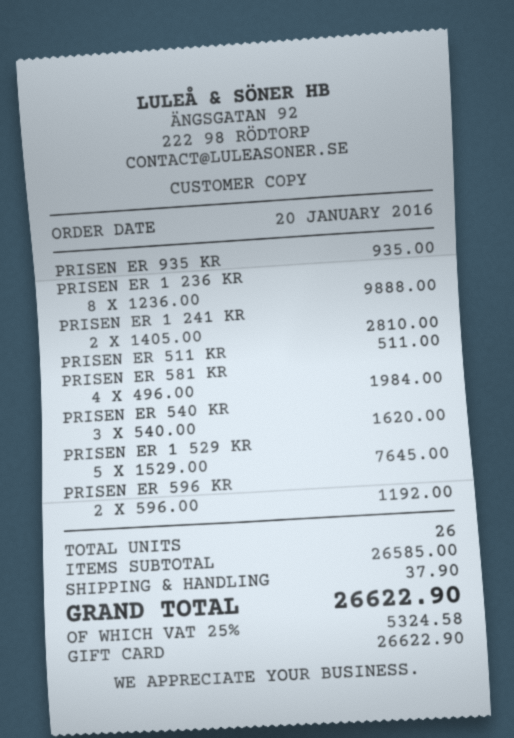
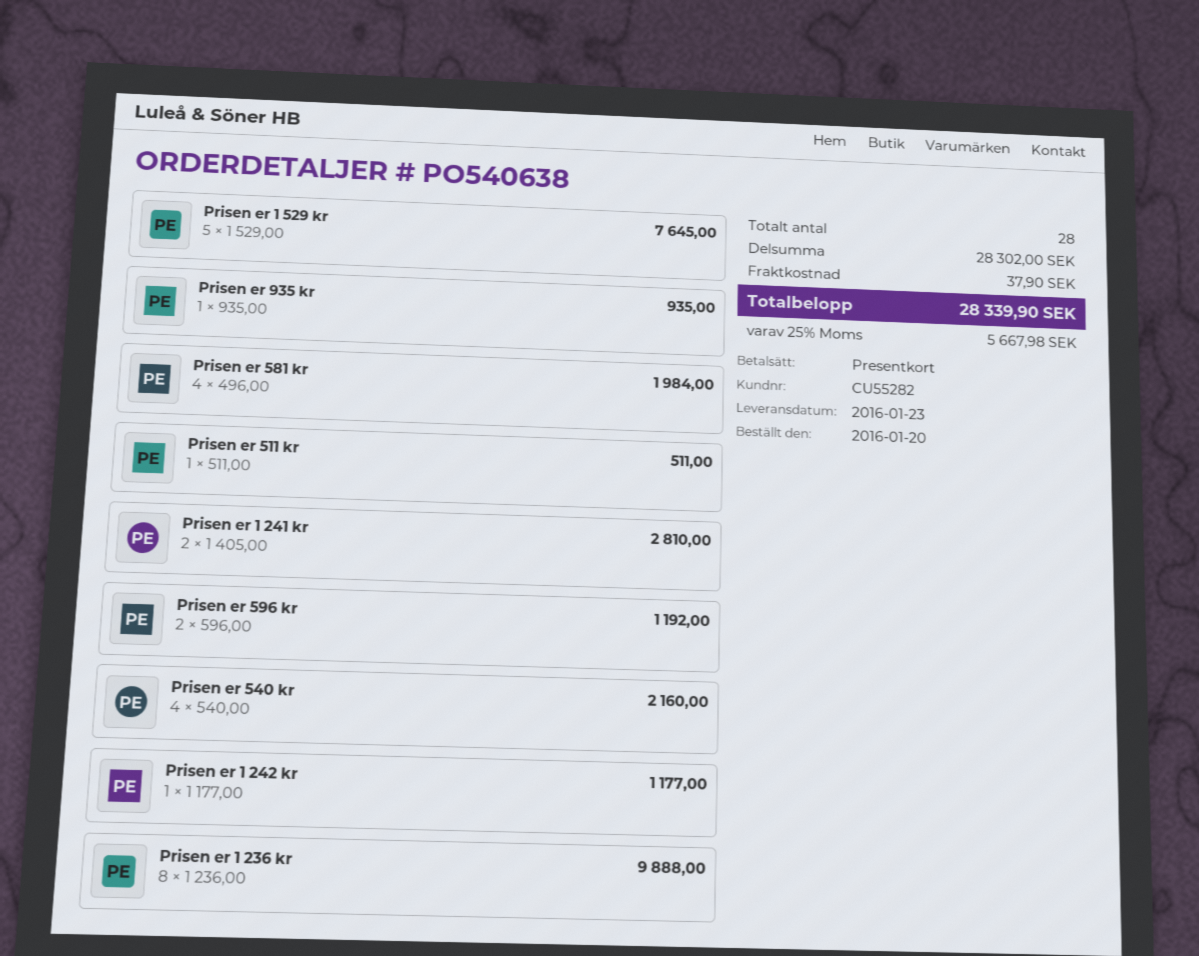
PRISEN ER 540 KR: 3 x 540.00 = 1620.00 -> 4 x 540.00 = 2160.00
Prisen er 1 242 kr: none -> 1 x 1177.00 = 1177.00
total quantity: 26 -> 28
subtotal: 26585.00 -> 28302.00
tax: 25% = 5324.58 -> 25% = 5667.98
total: 26622.90 -> 28339.90

